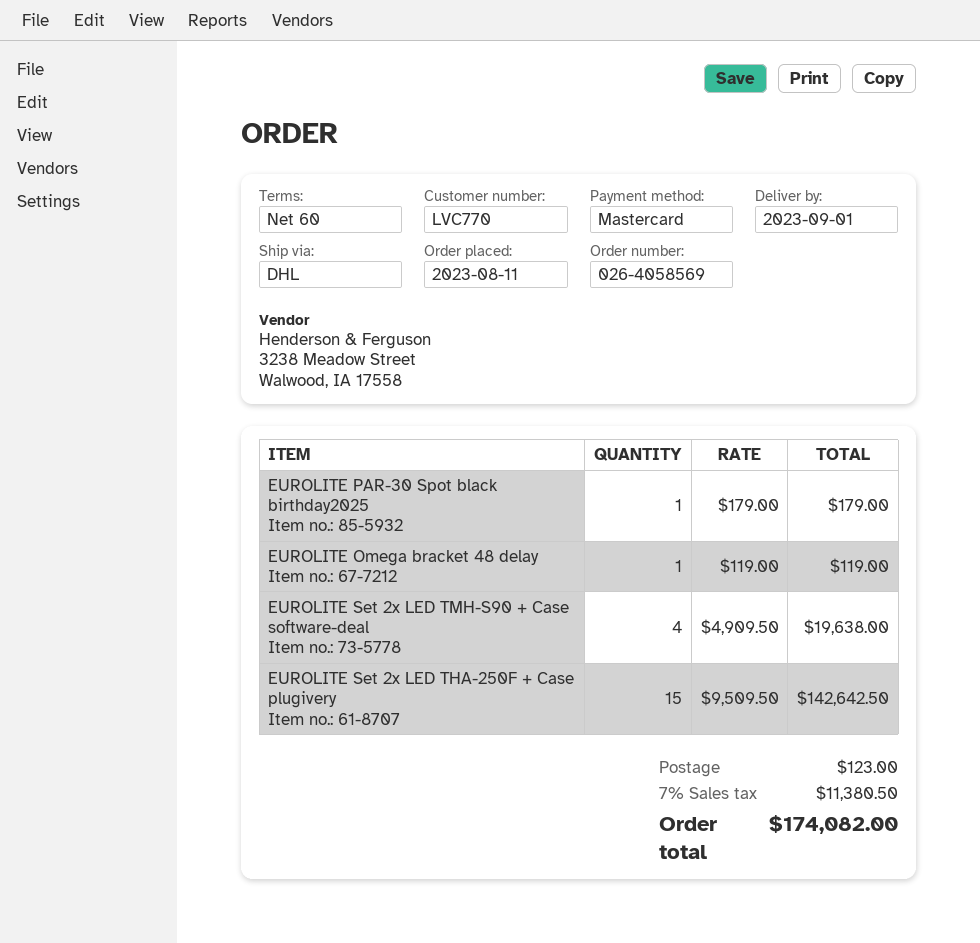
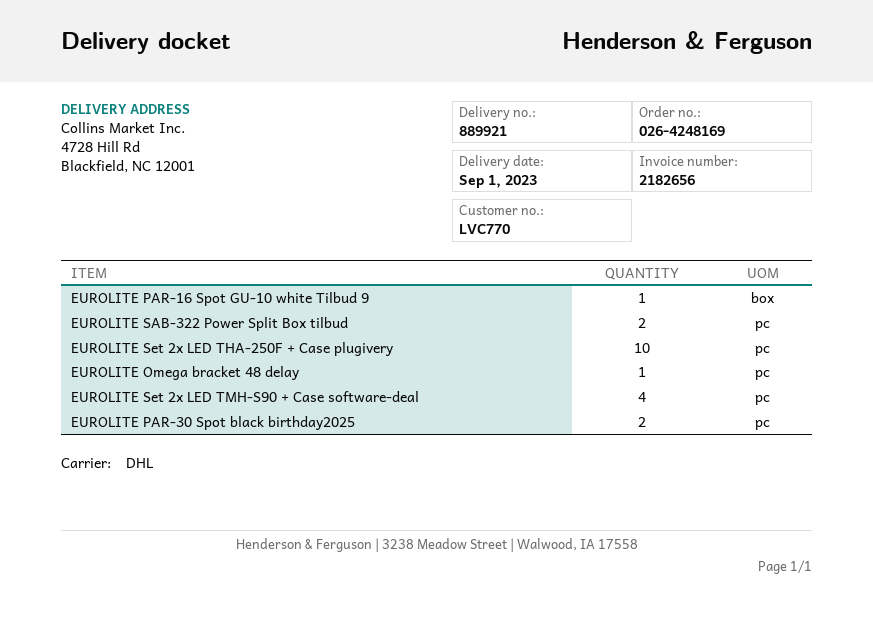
order number: 026-4058569 -> 026-4248169
EUROLITE PAR-30 Spot black birthday2025: 1 -> 2
EUROLITE Set 2x LED THA-250F + Case plugivery: 15 -> 10
EUROLITE PAR-16 Spot GU-10 white Tilbud 9: none -> 1
EUROLITE SAB-322 Power Split Box tilbud: none -> 2

